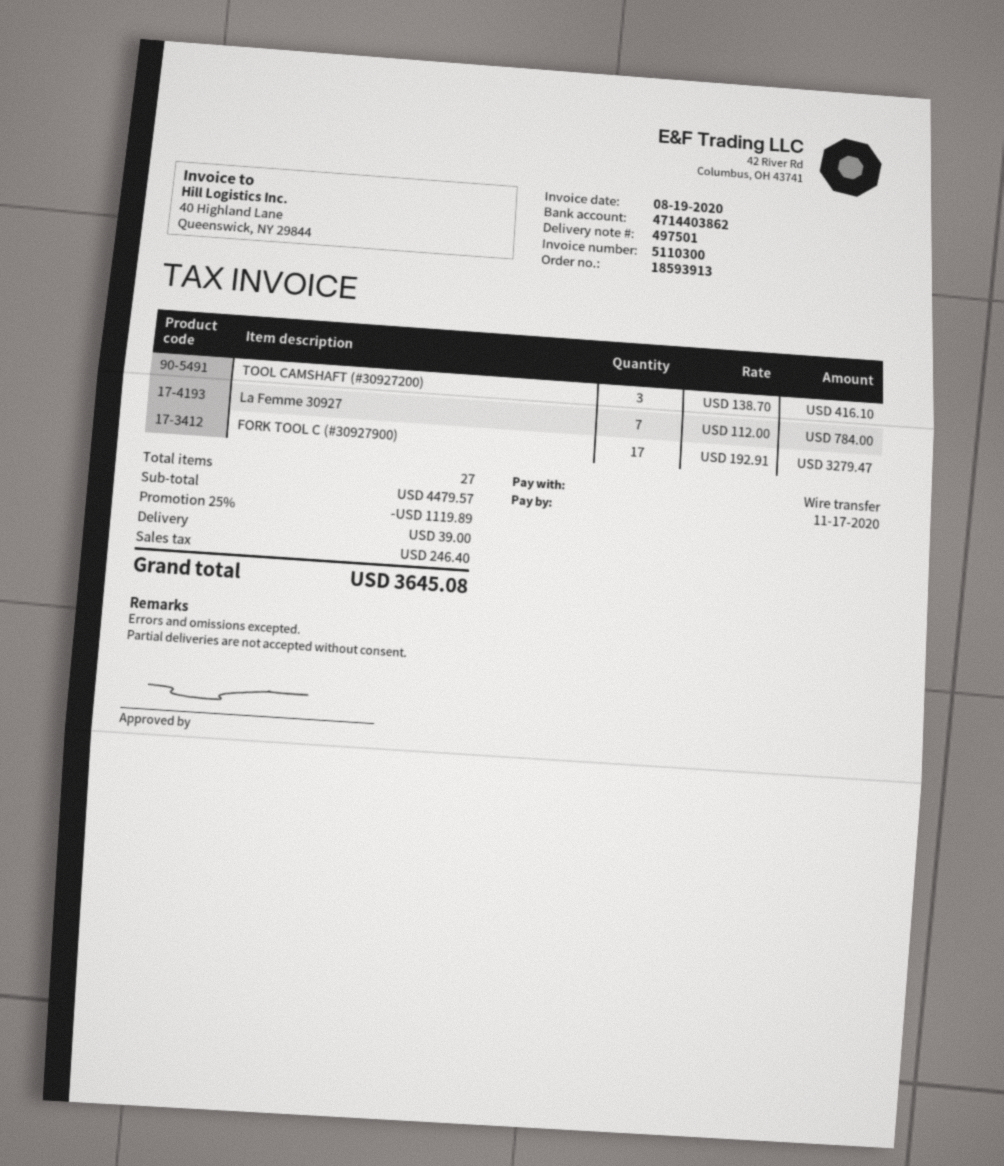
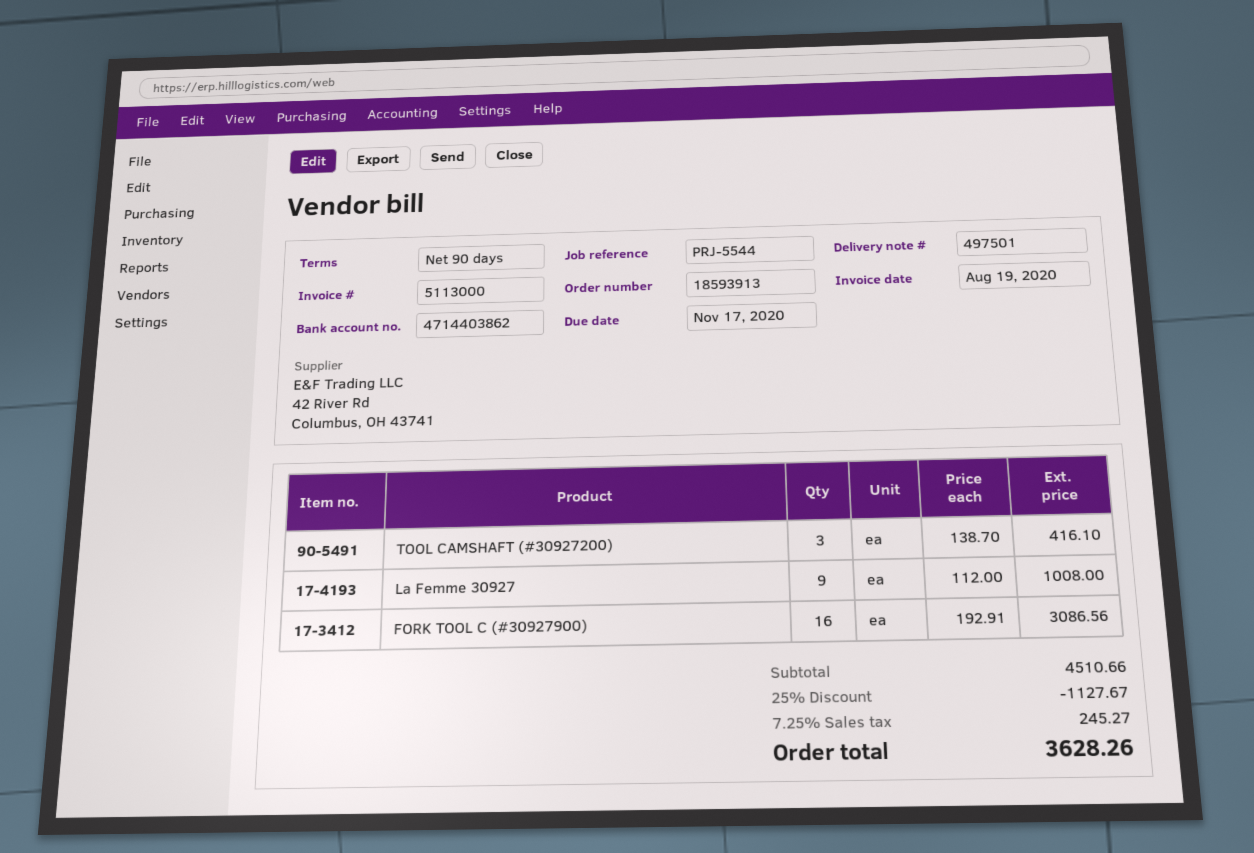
invoice number: 5110300 -> 5113000
La Femme 30927: 7 x 112.00 = 784.00 -> 9 x 112.00 = 1008.00
FORK TOOL C (#30927900): 17 x 192.91 = 3279.47 -> 16 x 192.91 = 3086.56
subtotal: 4479.57 -> 4510.66
discount: 25% = 1119.89 -> 25% = 1127.67
shipping: 39.00 -> none
tax: 246.40 -> 245.27
total: 3645.08 -> 3628.26

